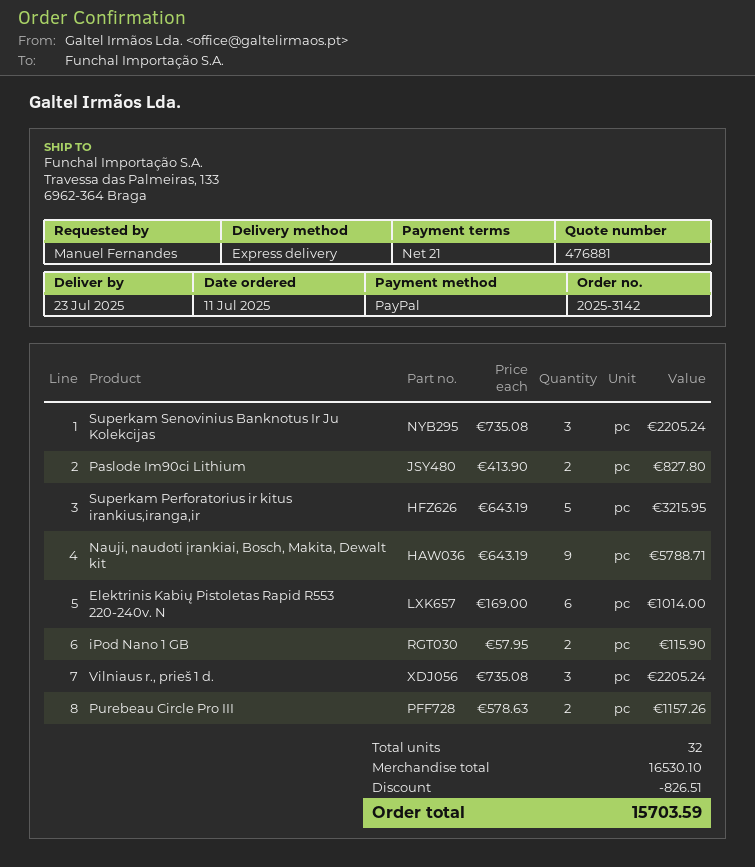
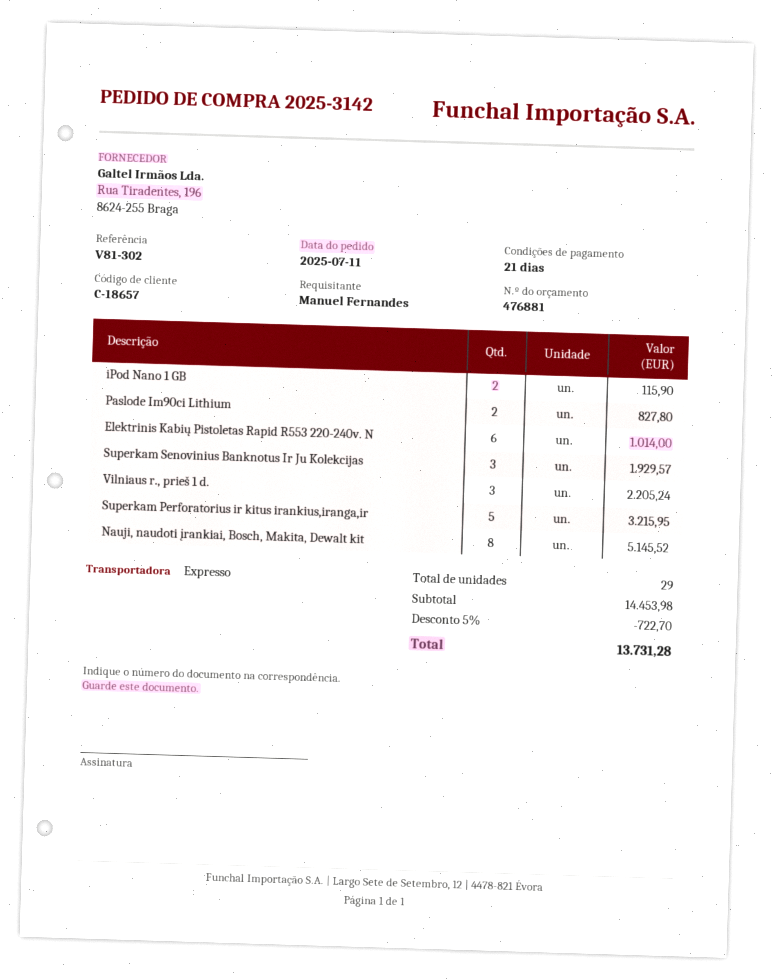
Superkam Senovinius Banknotus Ir Ju Kolekcijas: 3 for 2205.24 -> 3 for 1929.57
Nauji, naudoti įrankiai, Bosch, Makita, Dewalt kit: 9 for 5788.71 -> 8 for 5145.52
Purebeau Circle Pro III: 2 for 1157.26 -> none
total quantity: 32 -> 29
subtotal: 16530.10 -> 14453.98
discount: 826.51 -> 722.70
total: 15703.59 -> 13731.28

